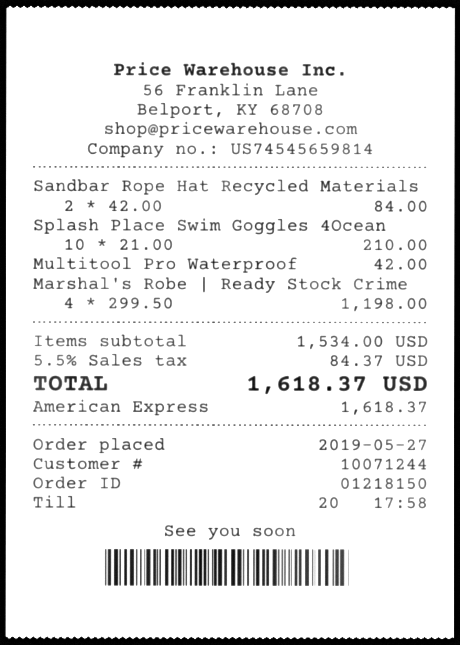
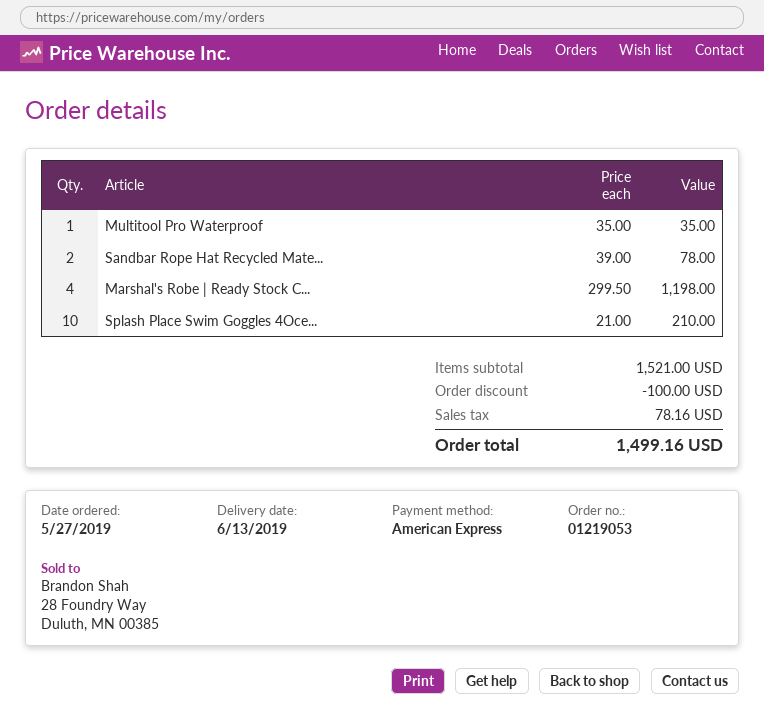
order number: 01218150 -> 01219053
Sandbar Rope Hat Recycled Materials: 2 x 42.00 = 84.00 -> 2 x 39.00 = 78.00
Multitool Pro Waterproof: 1 x 42.00 = 42.00 -> 1 x 35.00 = 35.00
subtotal: 1534.00 -> 1521.00
discount: none -> 100.00
tax: 84.37 -> 78.16
total: 1618.37 -> 1499.16

